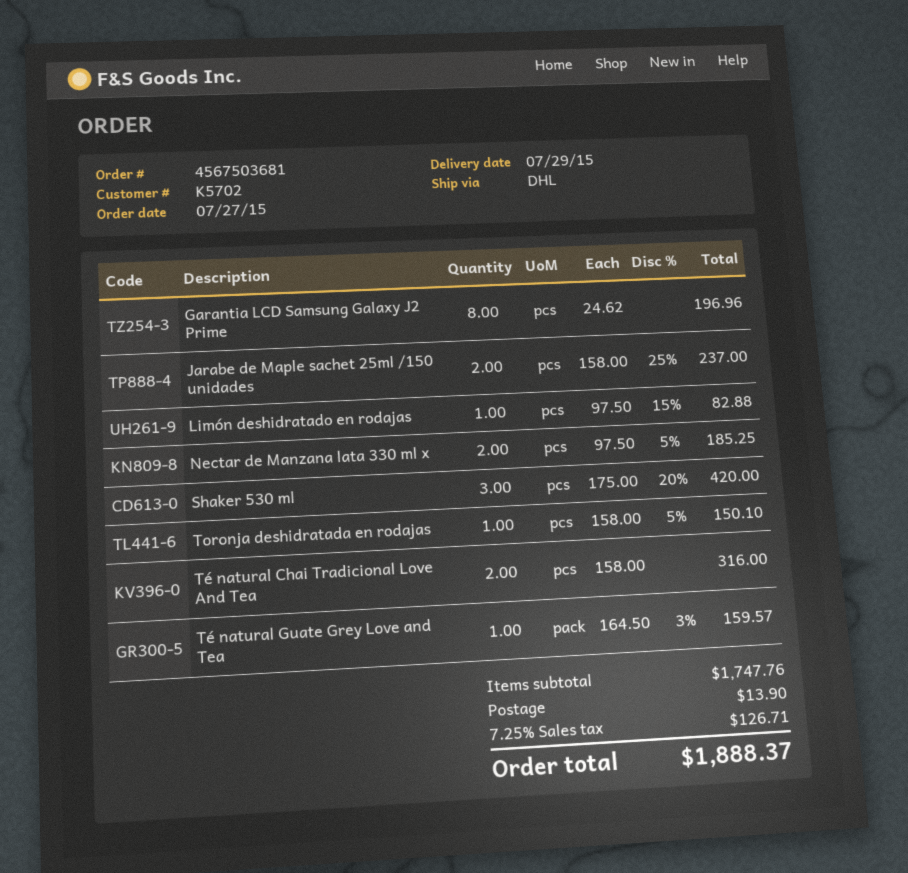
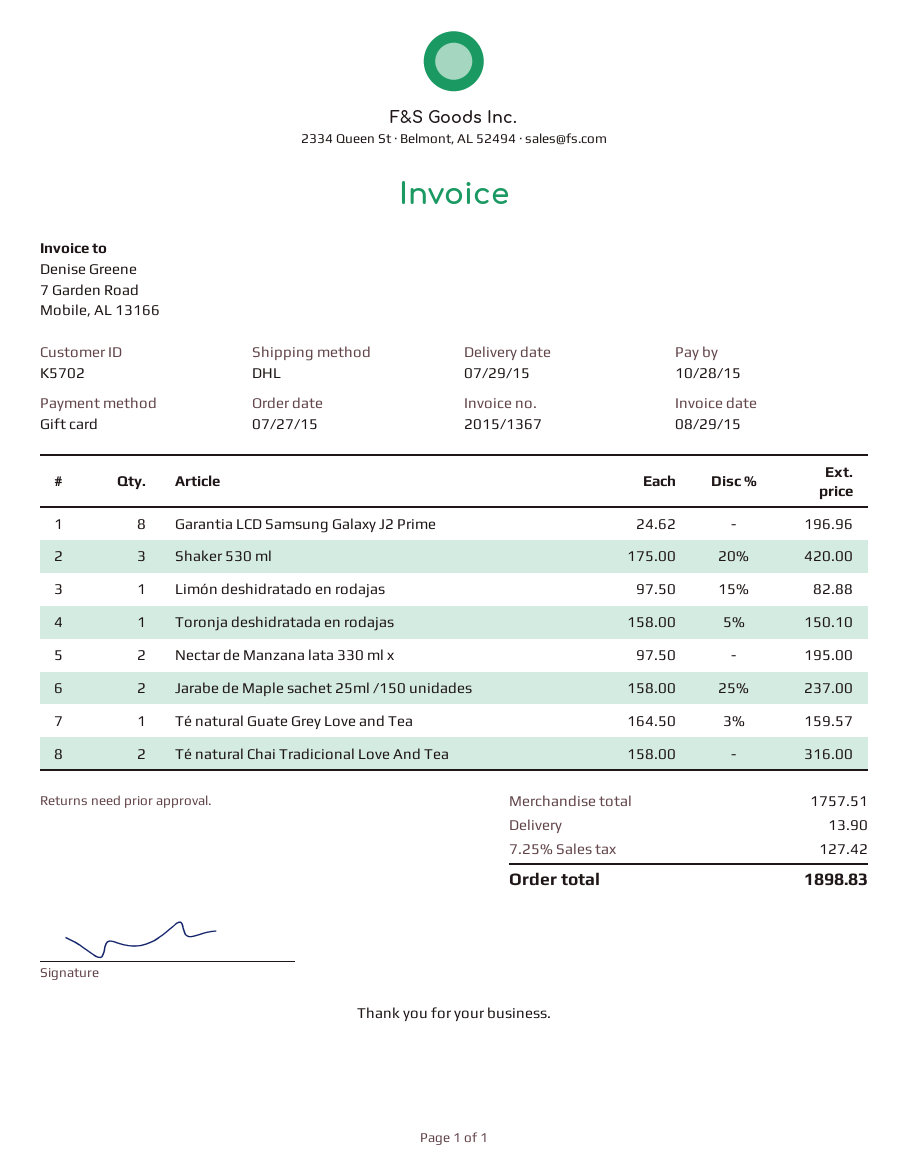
Nectar de Manzana lata 330 ml x: 2 x 97.50 - 5% = 185.25 -> 2 x 97.50 = 195.00
subtotal: 1747.76 -> 1757.51
tax: 7.25% = 126.71 -> 7.25% = 127.42
total: 1888.37 -> 1898.83

